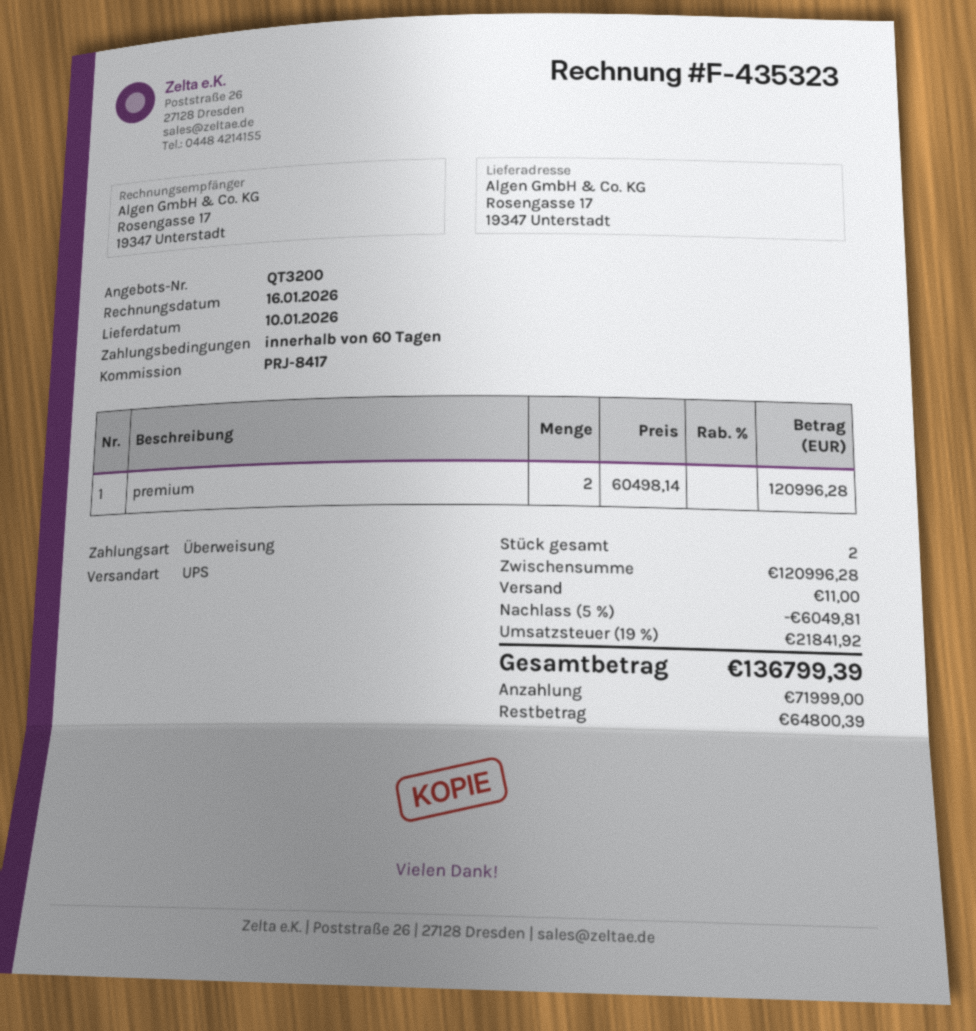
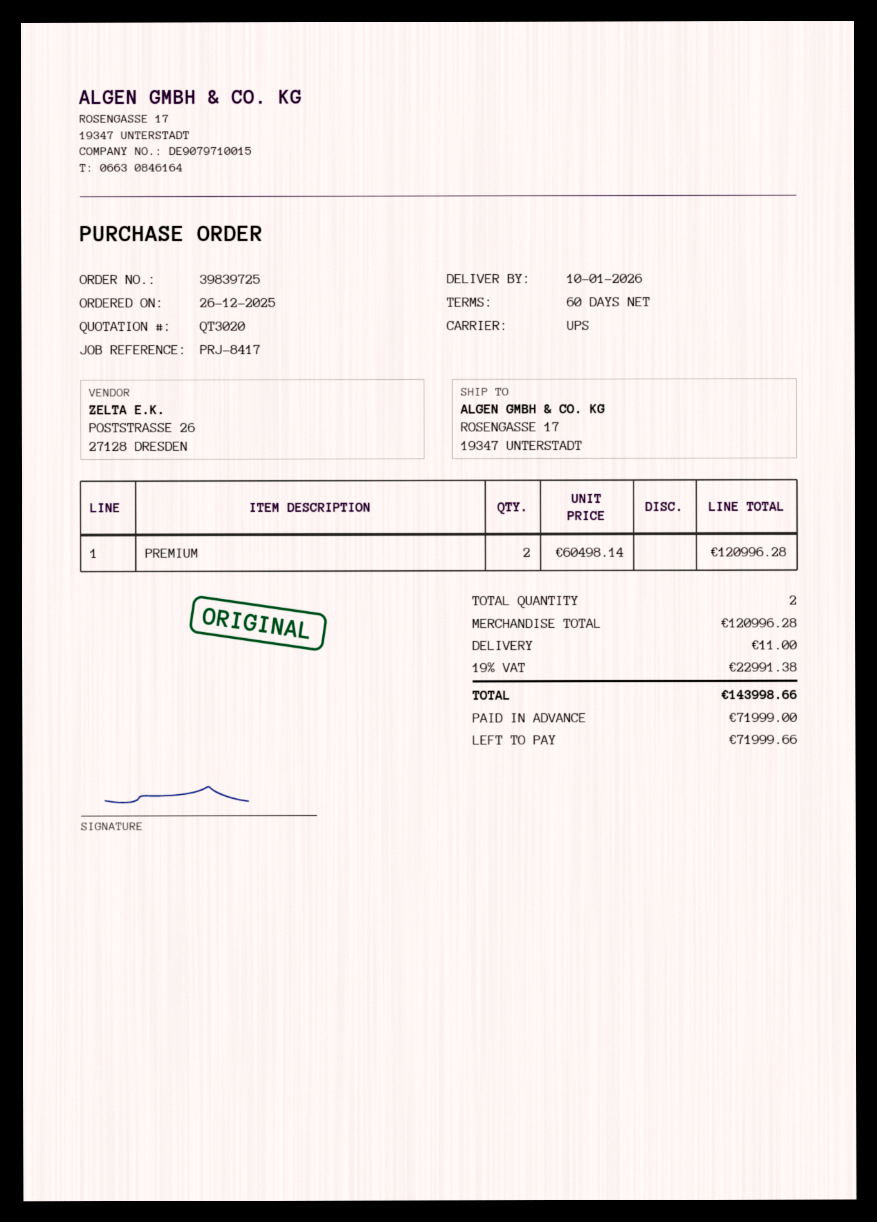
quote number: QT3200 -> QT3020
discount: 5% = 6049.81 -> none
tax: 19% = 21841.92 -> 19% = 22991.38
total: 136799.39 -> 143998.66
balance: 64800.39 -> 71999.66

